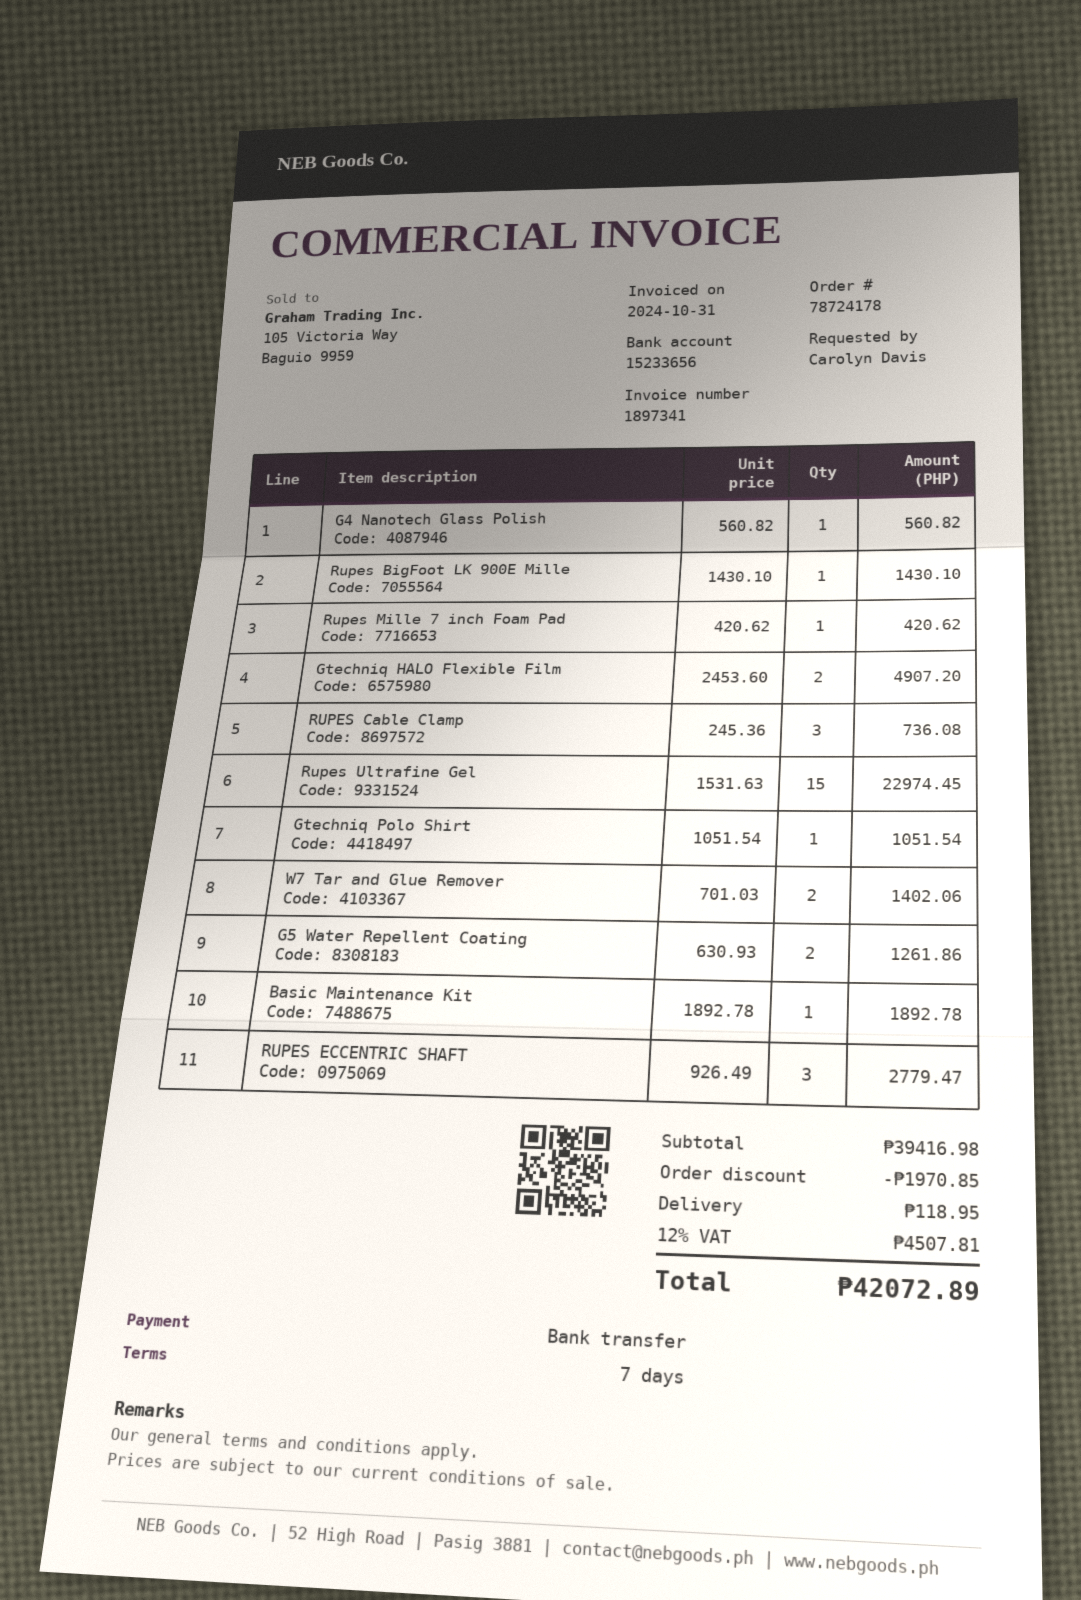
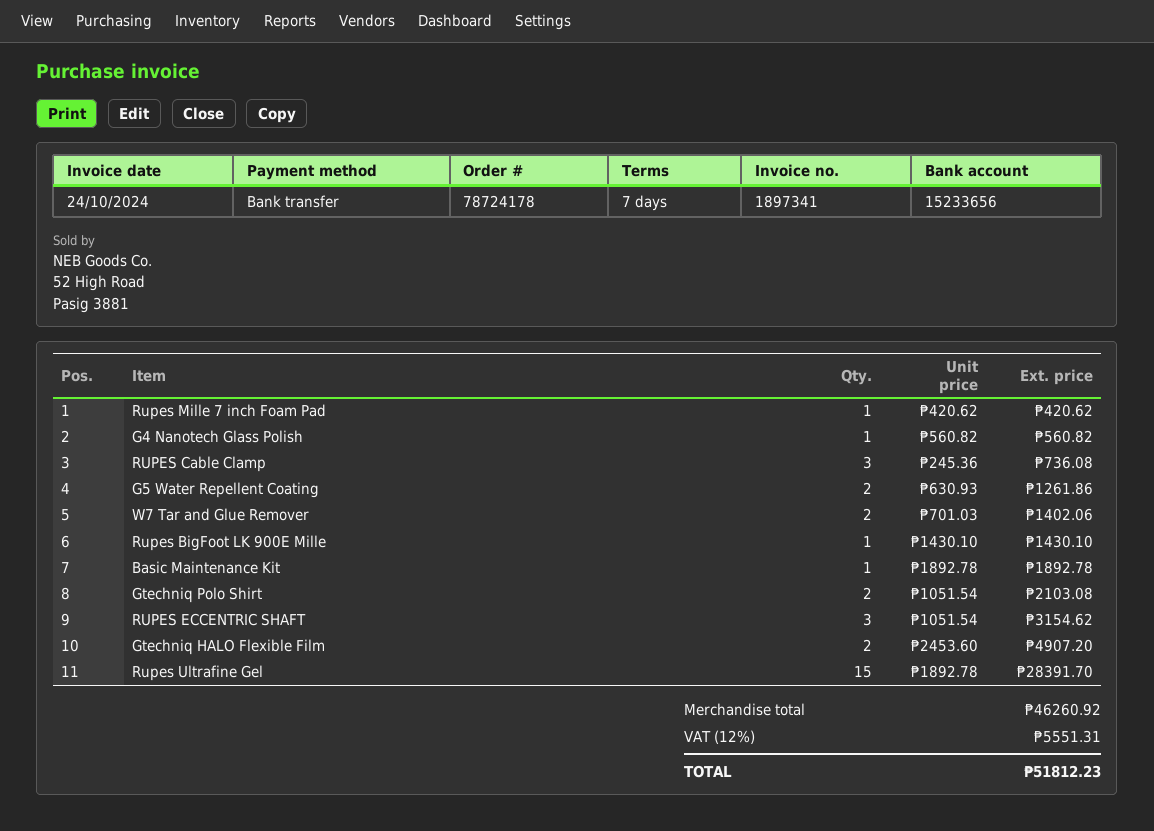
invoice date: 2024-10-31 -> 2024-10-24
Rupes Ultrafine Gel: 15 x 1531.63 = 22974.45 -> 15 x 1892.78 = 28391.70
Gtechniq Polo Shirt: 1 x 1051.54 = 1051.54 -> 2 x 1051.54 = 2103.08
RUPES ECCENTRIC SHAFT: 3 x 926.49 = 2779.47 -> 3 x 1051.54 = 3154.62
subtotal: 39416.98 -> 46260.92
discount: 1970.85 -> none
shipping: 118.95 -> none
tax: 12% = 4507.81 -> 12% = 5551.31
total: 42072.89 -> 51812.23

